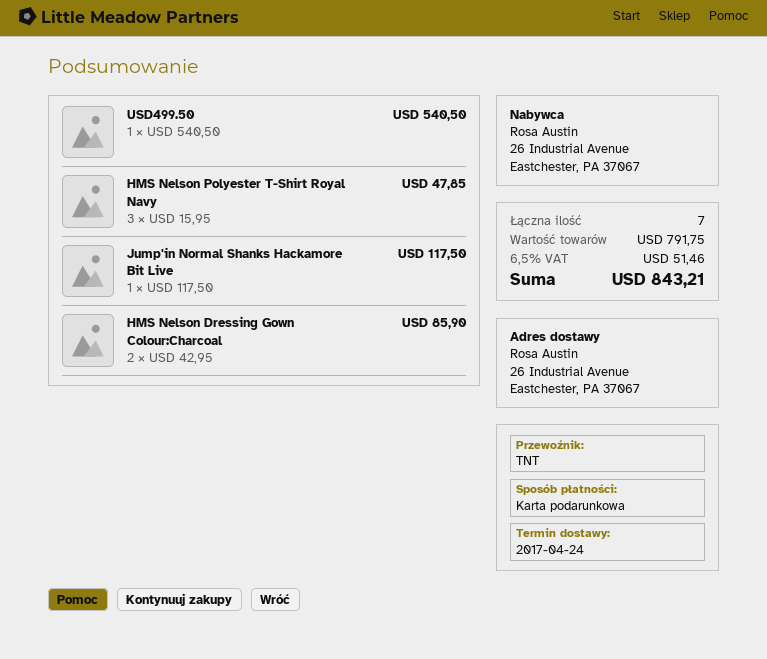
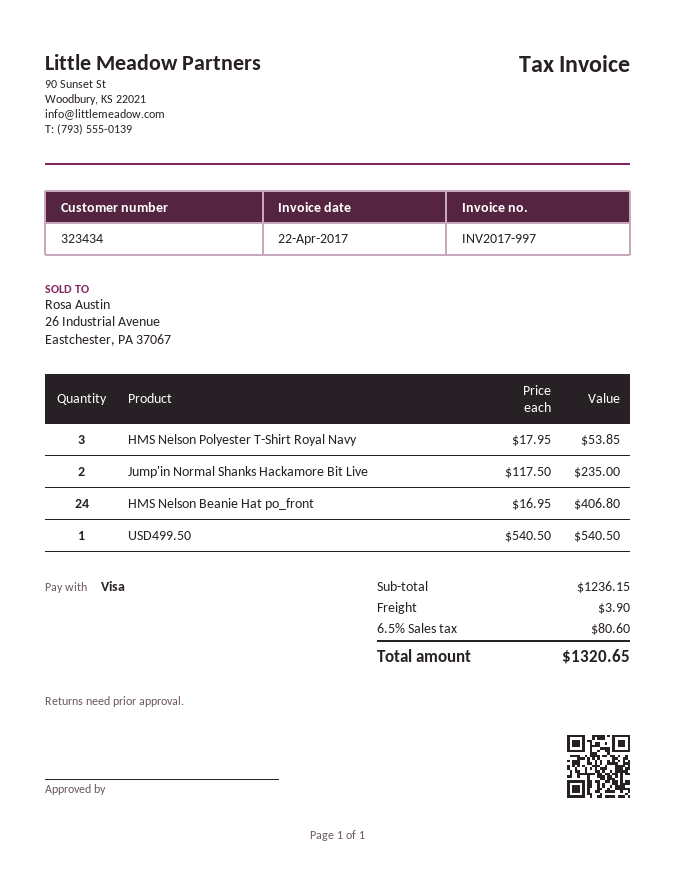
payment method: gift card -> Visa
HMS Nelson Polyester T-Shirt Royal Navy: 3 x 15.95 = 47.85 -> 3 x 17.95 = 53.85
Jump'in Normal Shanks Hackamore Bit Live: 1 x 117.50 = 117.50 -> 2 x 117.50 = 235.00
HMS Nelson Dressing Gown Colour:Charcoal: 2 x 42.95 = 85.90 -> none
HMS Nelson Beanie Hat po_front: none -> 24 x 16.95 = 406.80
subtotal: 791.75 -> 1236.15
shipping: none -> 3.90
tax: 6.5% = 51.46 -> 6.5% = 80.60
total: 843.21 -> 1320.65

